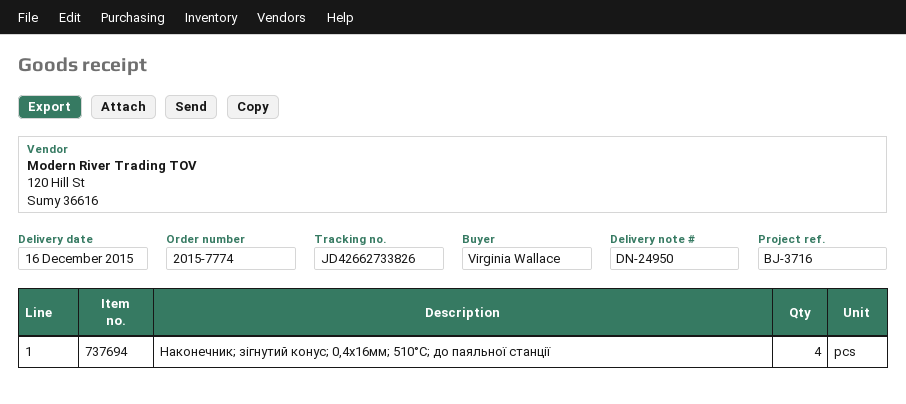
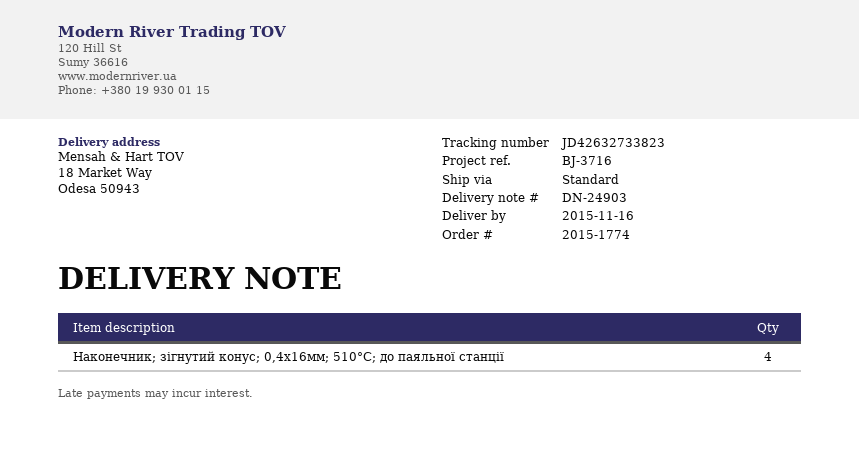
order number: 2015-7774 -> 2015-1774
delivery note number: DN-24950 -> DN-24903
delivery date: 2015-12-16 -> 2015-11-16
tracking number: JD42662733826 -> JD42632733823

